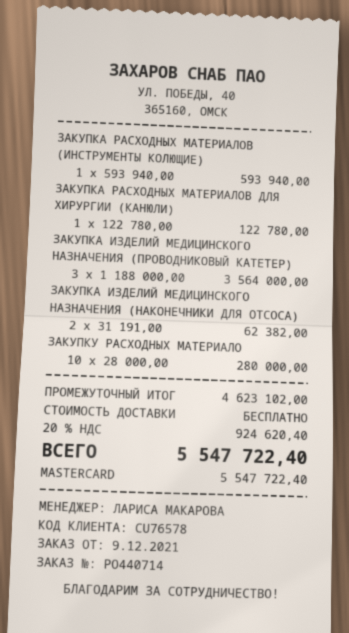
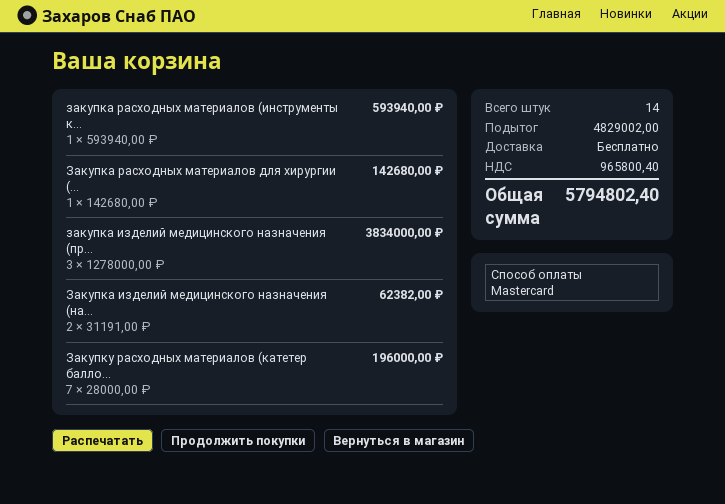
ЗАКУПКА РАСХОДНЫХ МАТЕРИАЛОВ ДЛЯ ХИРУРГИИ (КАНЮЛИ): 1 x 122780.00 = 122780.00 -> 1 x 142680.00 = 142680.00
ЗАКУПКА ИЗДЕЛИЙ МЕДИЦИНСКОГО НАЗНАЧЕНИЯ (ПРОВОДНИКОВЫЙ КАТЕТЕР): 3 x 1188000.00 = 3564000.00 -> 3 x 1278000.00 = 3834000.00
ЗАКУПКУ РАСХОДНЫХ МАТЕРИАЛО: 10 x 28000.00 = 280000.00 -> 7 x 28000.00 = 196000.00
subtotal: 4623102.00 -> 4829002.00
tax: 924620.40 -> 965800.40
total: 5547722.40 -> 5794802.40

